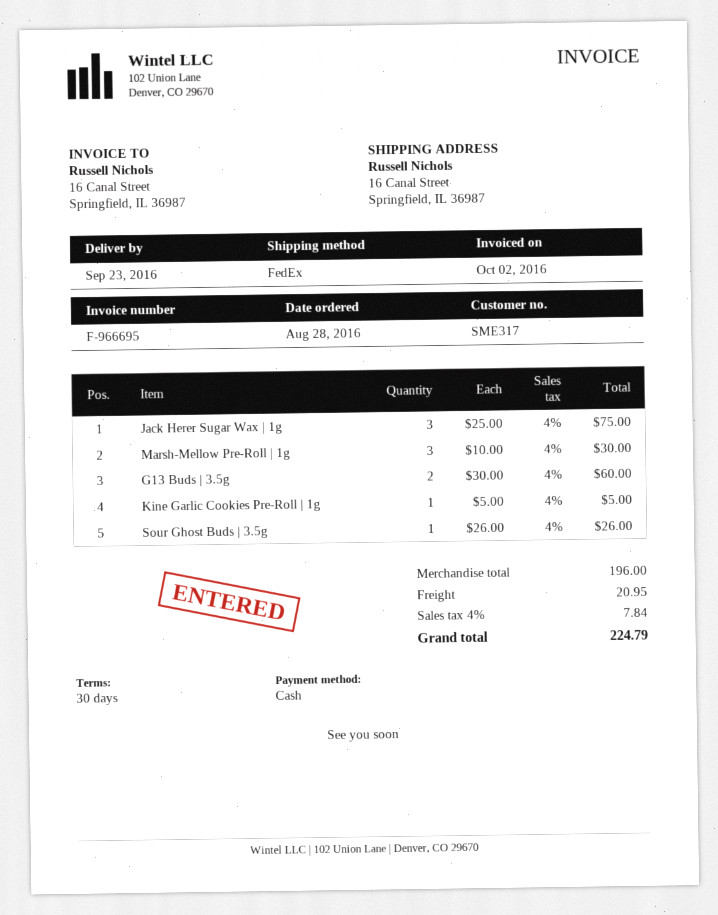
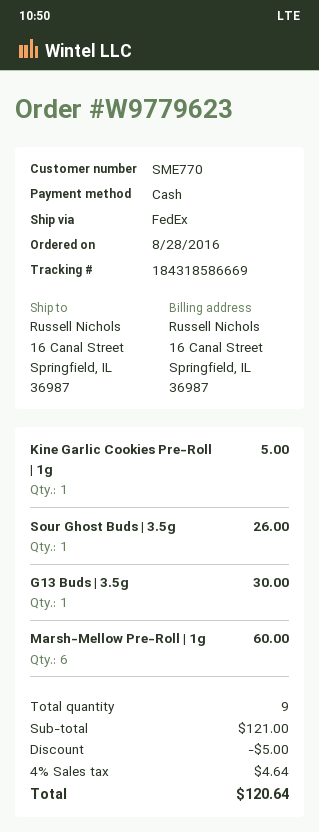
customer number: SME317 -> SME770
Jack Herer Sugar Wax | 1g: 3 for 75.00 -> none
Marsh-Mellow Pre-Roll | 1g: 3 for 30.00 -> 6 for 60.00
G13 Buds | 3.5g: 2 for 60.00 -> 1 for 30.00
subtotal: 196.00 -> 121.00
discount: none -> 5.00
shipping: 20.95 -> none
tax: 4% = 7.84 -> 4% = 4.64
total: 224.79 -> 120.64

